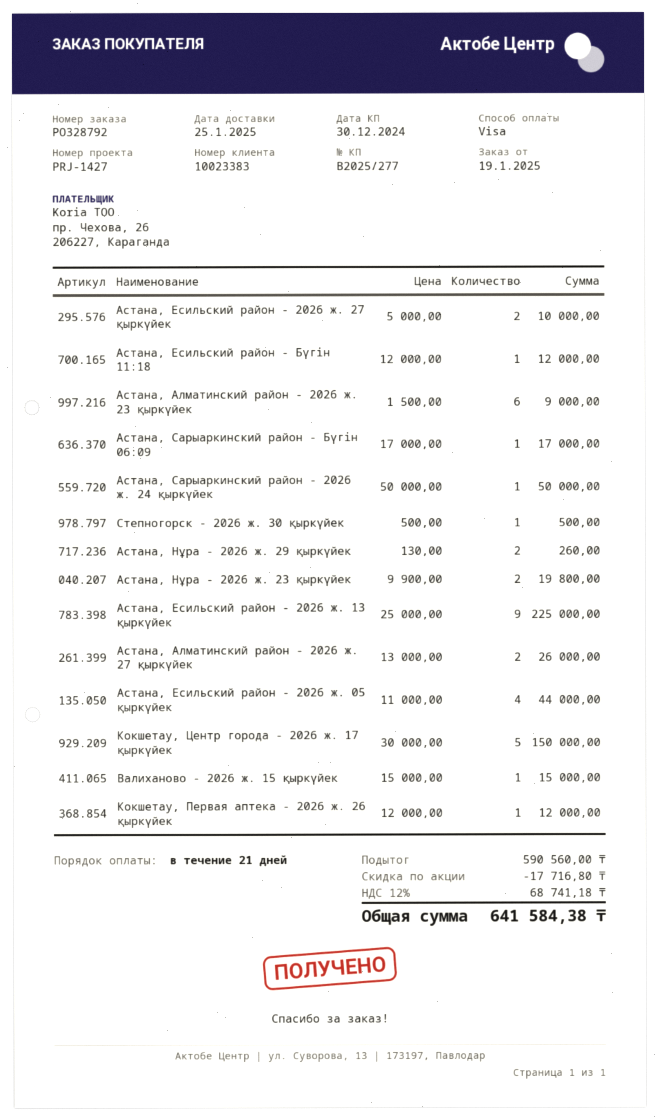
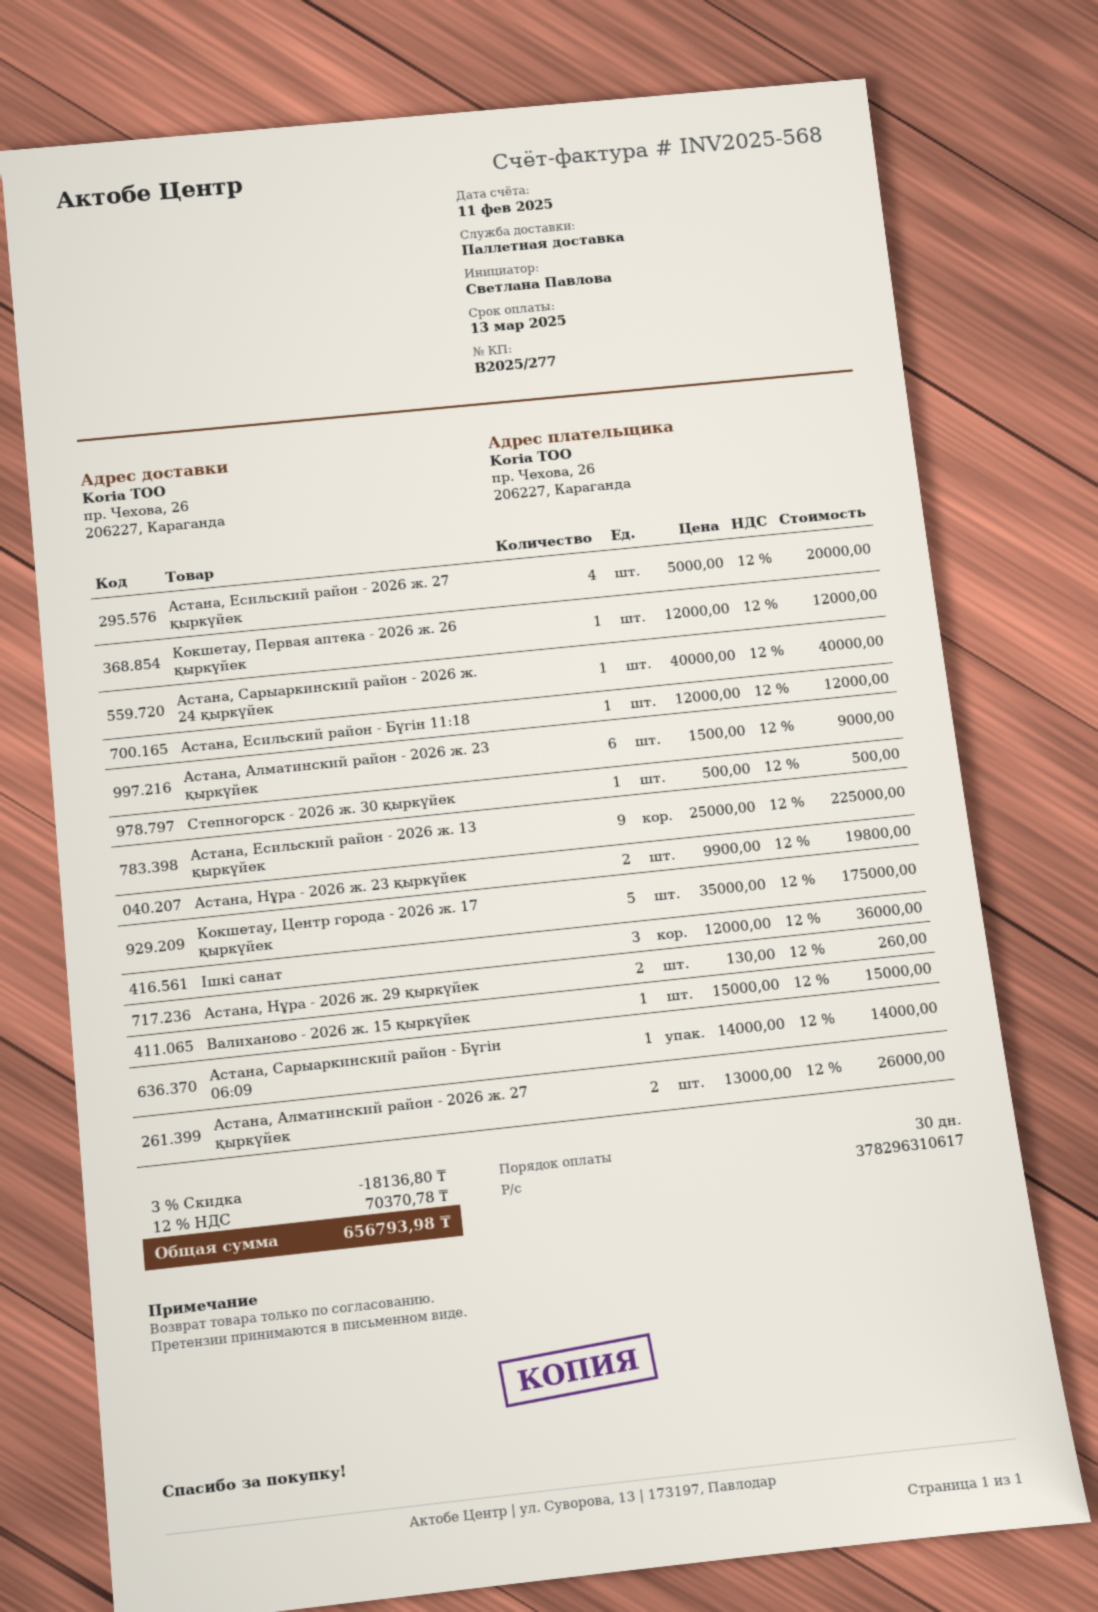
payment terms: 21 days -> 30 days
Астана, Есильский район - 2026 ж. 27 қыркүйек: 2 x 5000.00 = 10000.00 -> 4 x 5000.00 = 20000.00
Астана, Сарыаркинский район - Бүгін 06:09: 1 x 17000.00 = 17000.00 -> 1 x 14000.00 = 14000.00
Астана, Сарыаркинский район - 2026 ж. 24 қыркүйек: 1 x 50000.00 = 50000.00 -> 1 x 40000.00 = 40000.00
Астана, Есильский район - 2026 ж. 05 қыркүйек: 4 x 11000.00 = 44000.00 -> none
Кокшетау, Центр города - 2026 ж. 17 қыркүйек: 5 x 30000.00 = 150000.00 -> 5 x 35000.00 = 175000.00
Ішкі санат: none -> 3 x 12000.00 = 36000.00
discount: 17716.80 -> 18136.80
tax: 12% = 68741.18 -> 12% = 70370.78
total: 641584.38 -> 656793.98

